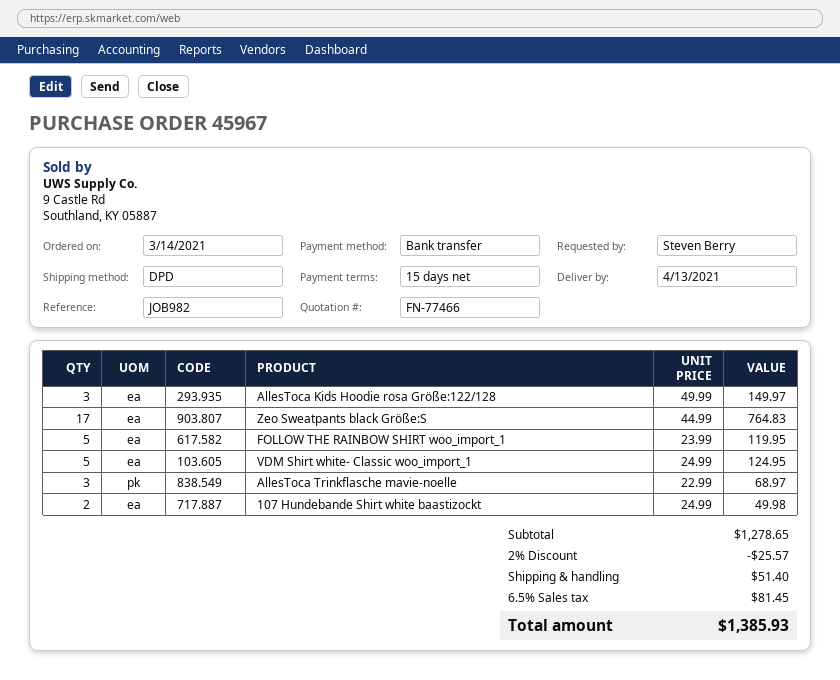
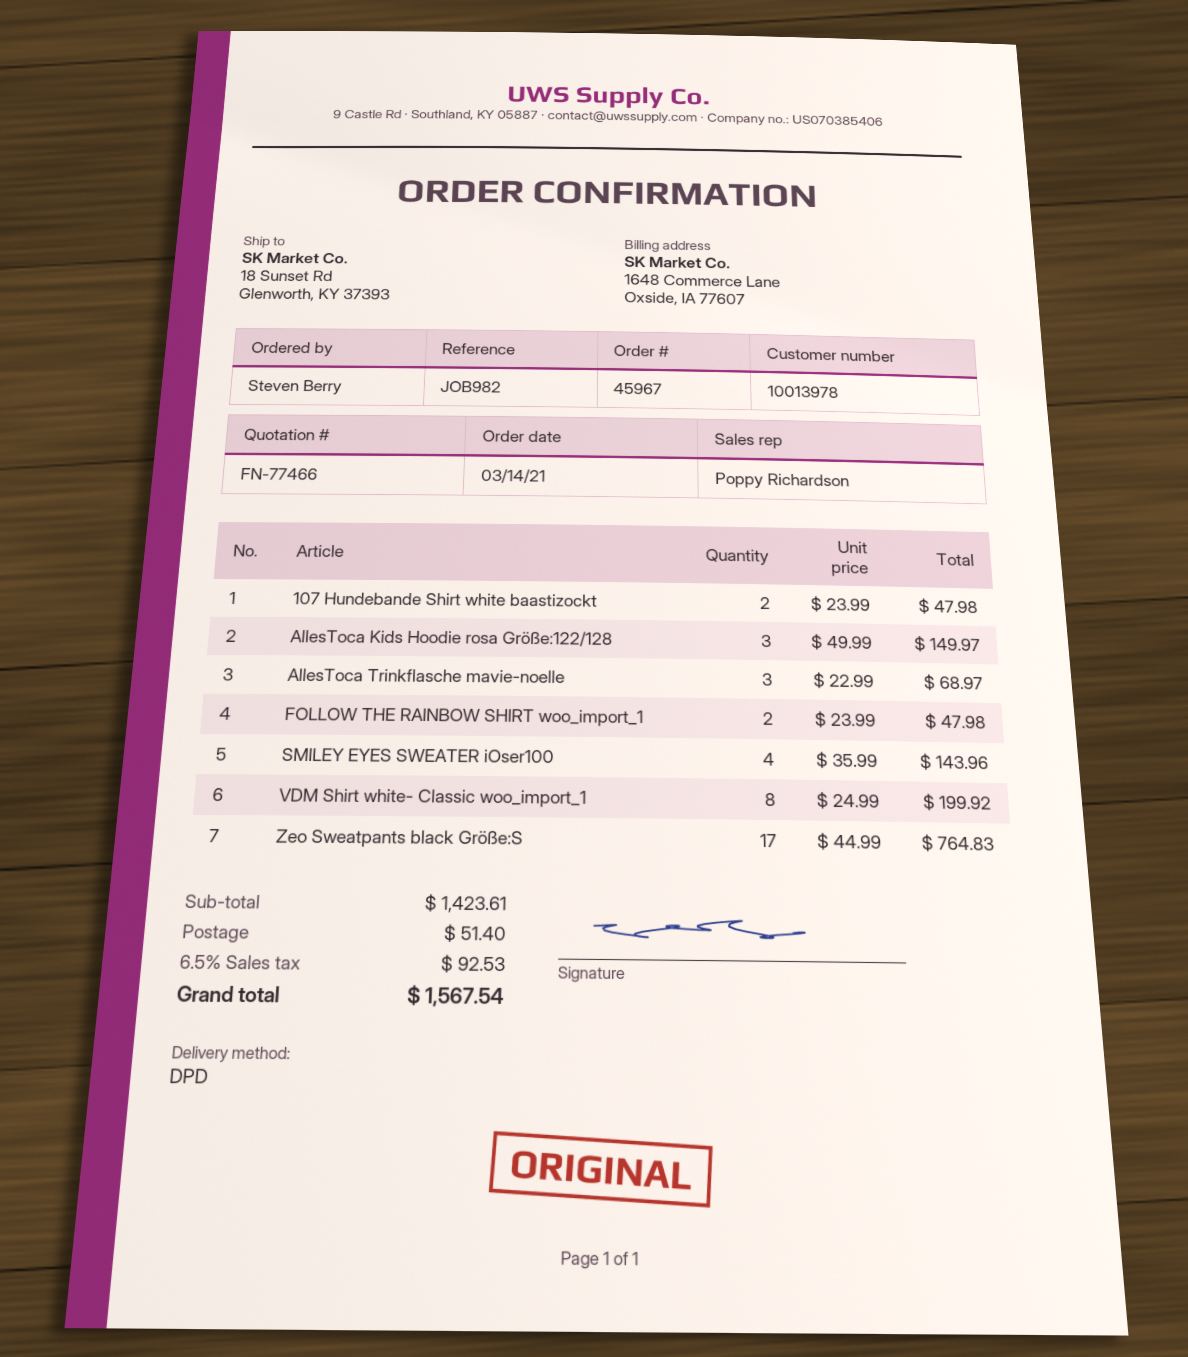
FOLLOW THE RAINBOW SHIRT woo_import_1: 5 x 23.99 = 119.95 -> 2 x 23.99 = 47.98
VDM Shirt white- Classic woo_import_1: 5 x 24.99 = 124.95 -> 8 x 24.99 = 199.92
107 Hundebande Shirt white baastizockt: 2 x 24.99 = 49.98 -> 2 x 23.99 = 47.98
SMILEY EYES SWEATER iOser100: none -> 4 x 35.99 = 143.96
subtotal: 1278.65 -> 1423.61
discount: 2% = 25.57 -> none
tax: 6.5% = 81.45 -> 6.5% = 92.53
total: 1385.93 -> 1567.54

